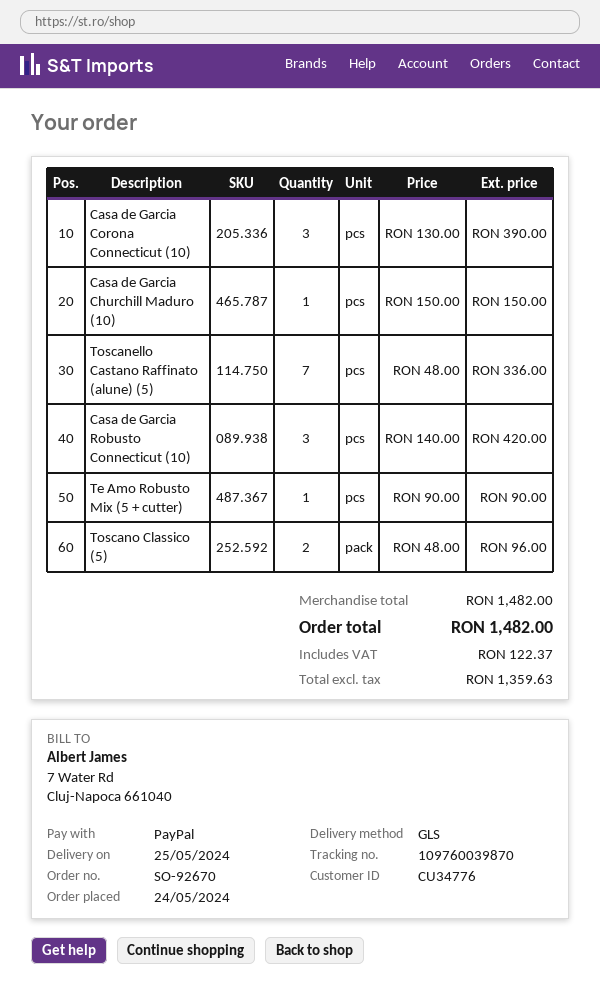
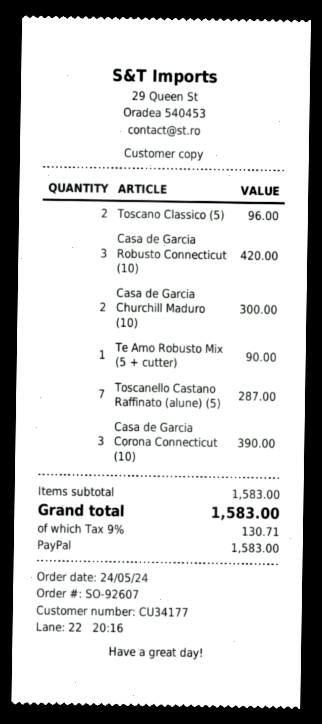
order number: SO-92670 -> SO-92607
customer number: CU34776 -> CU34177
Casa de Garcia Churchill Maduro (10): 1 for 150.00 -> 2 for 300.00
Toscanello Castano Raffinato (alune) (5): 7 for 336.00 -> 7 for 287.00
subtotal: 1482.00 -> 1583.00
tax: 122.37 -> 130.71
total: 1482.00 -> 1583.00

